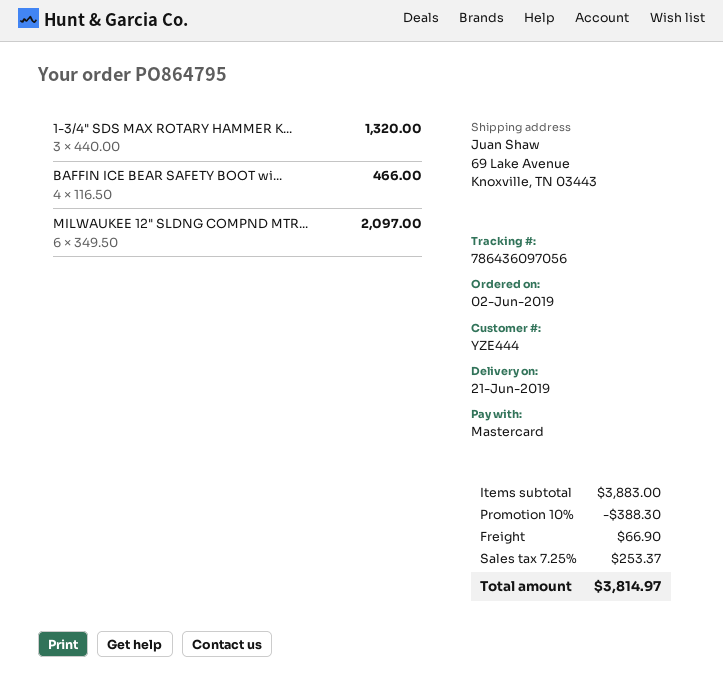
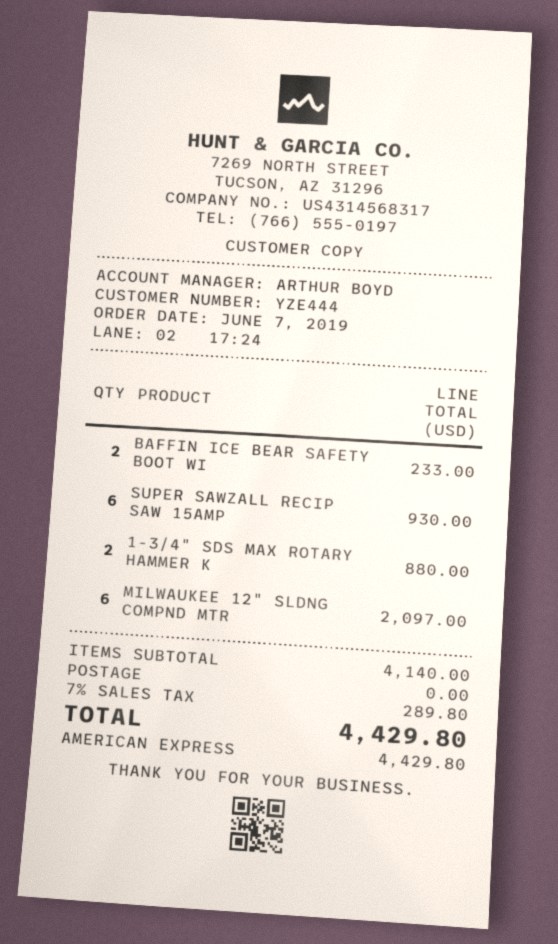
order date: 2019-06-02 -> 2019-06-07
payment method: Mastercard -> American Express
1-3/4" SDS MAX ROTARY HAMMER K...: 3 for 1320.00 -> 2 for 880.00
BAFFIN ICE BEAR SAFETY BOOT wi...: 4 for 466.00 -> 2 for 233.00
SUPER SAWZALL RECIP SAW 15AMP: none -> 6 for 930.00
subtotal: 3883.00 -> 4140.00
discount: 10% = 388.30 -> none
shipping: 66.90 -> 0.00
tax: 7.25% = 253.37 -> 7% = 289.80
total: 3814.97 -> 4429.80

